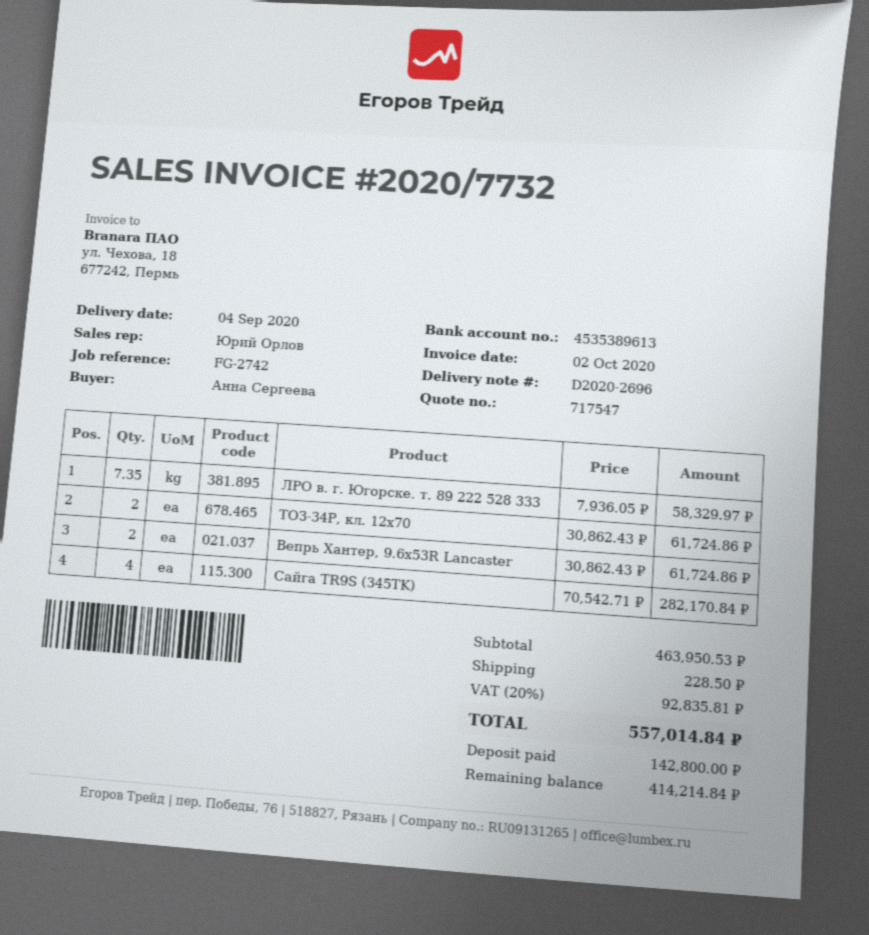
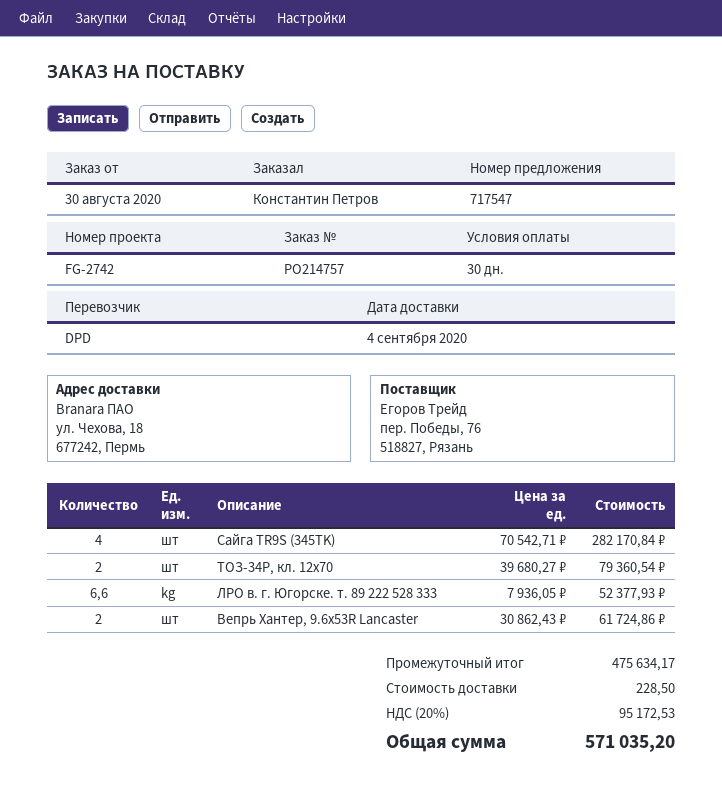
ordered by: Анна Сергеева -> Константин Петров
ЛРО в. г. Югорске. т. 89 222 528 333: 7.35 x 7936.05 = 58329.97 -> 6.6 x 7936.05 = 52377.93
ТОЗ-34Р, кл. 12х70: 2 x 30862.43 = 61724.86 -> 2 x 39680.27 = 79360.54
subtotal: 463950.53 -> 475634.17
tax: 20% = 92835.81 -> 20% = 95172.53
total: 557014.84 -> 571035.20

